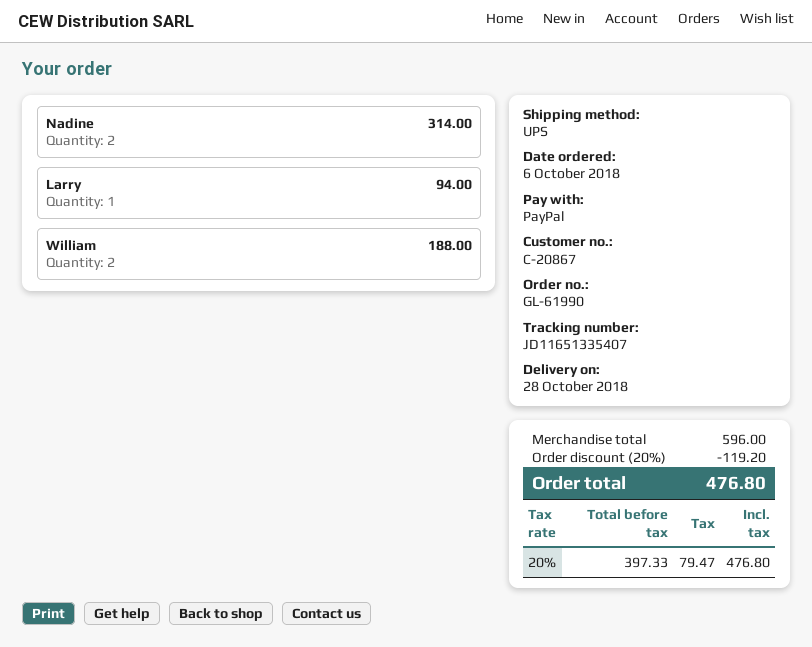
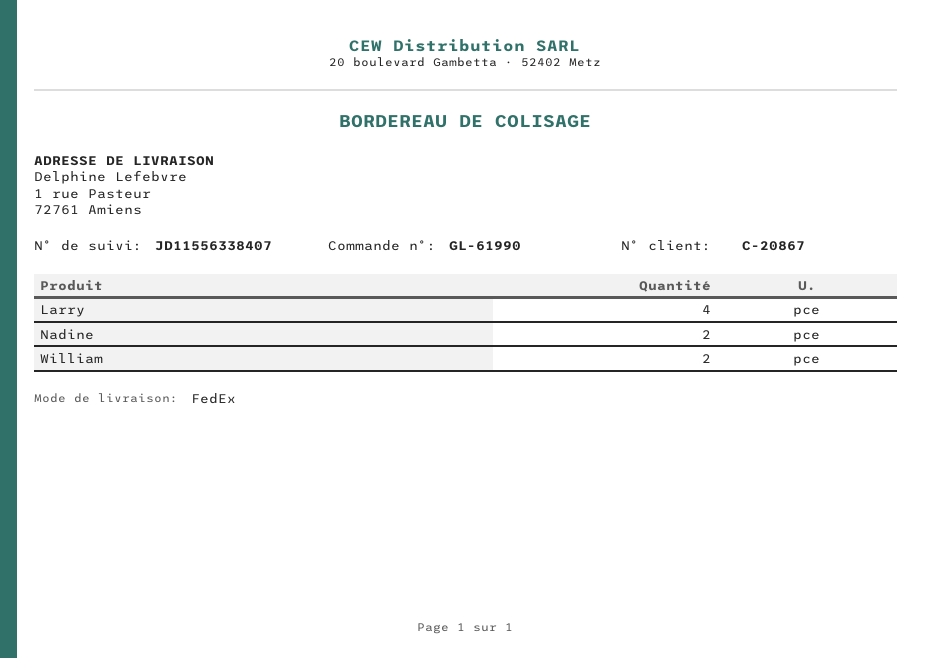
shipping method: UPS -> FedEx
tracking number: JD11651335407 -> JD11556338407
Larry: 1 -> 4

